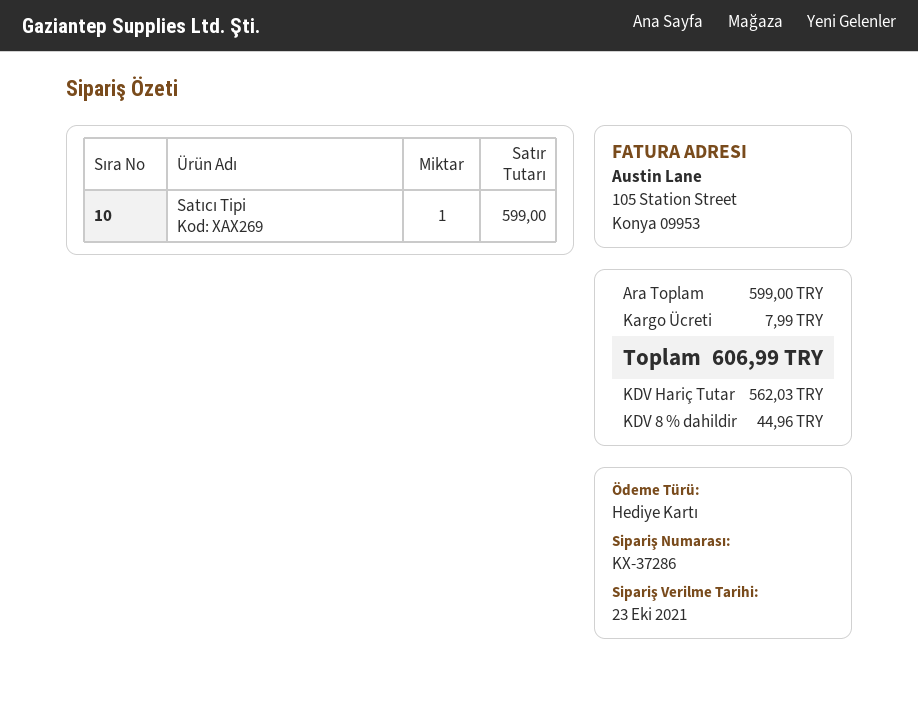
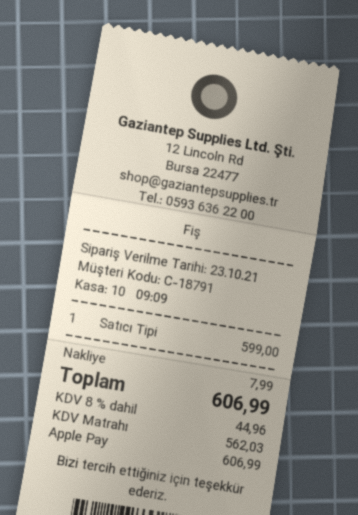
payment method: gift card -> Apple Pay

